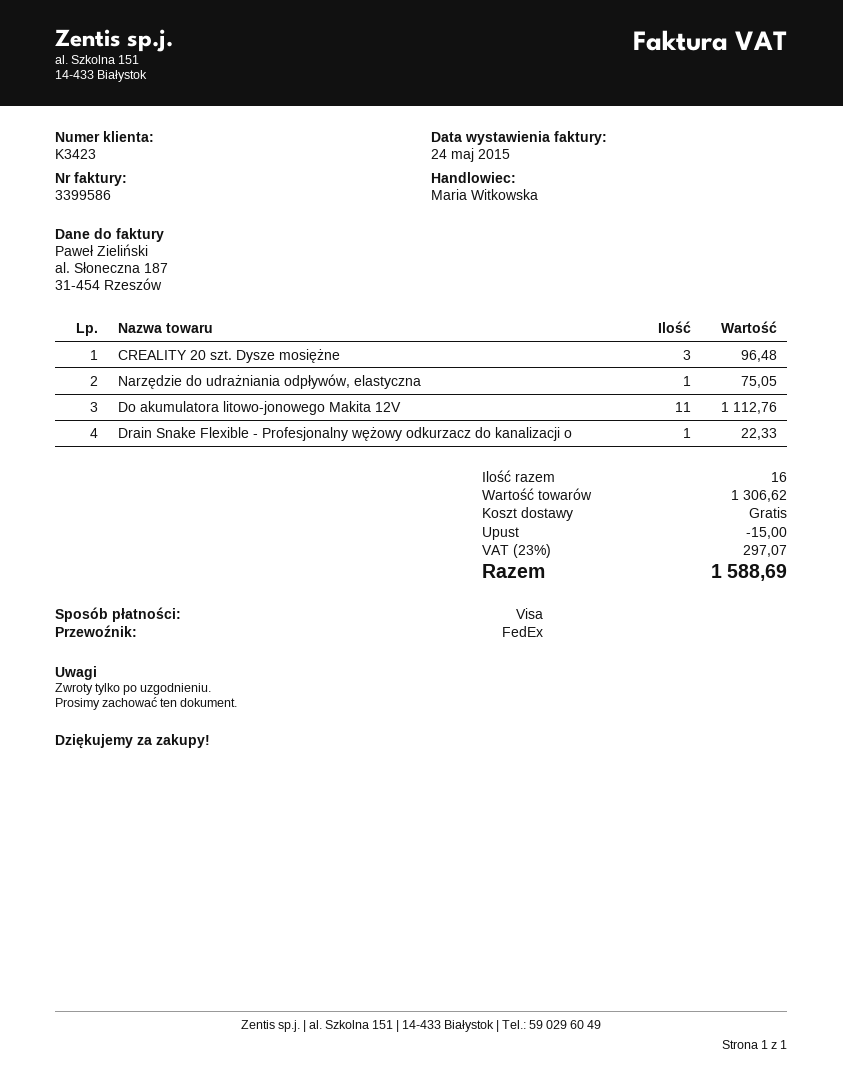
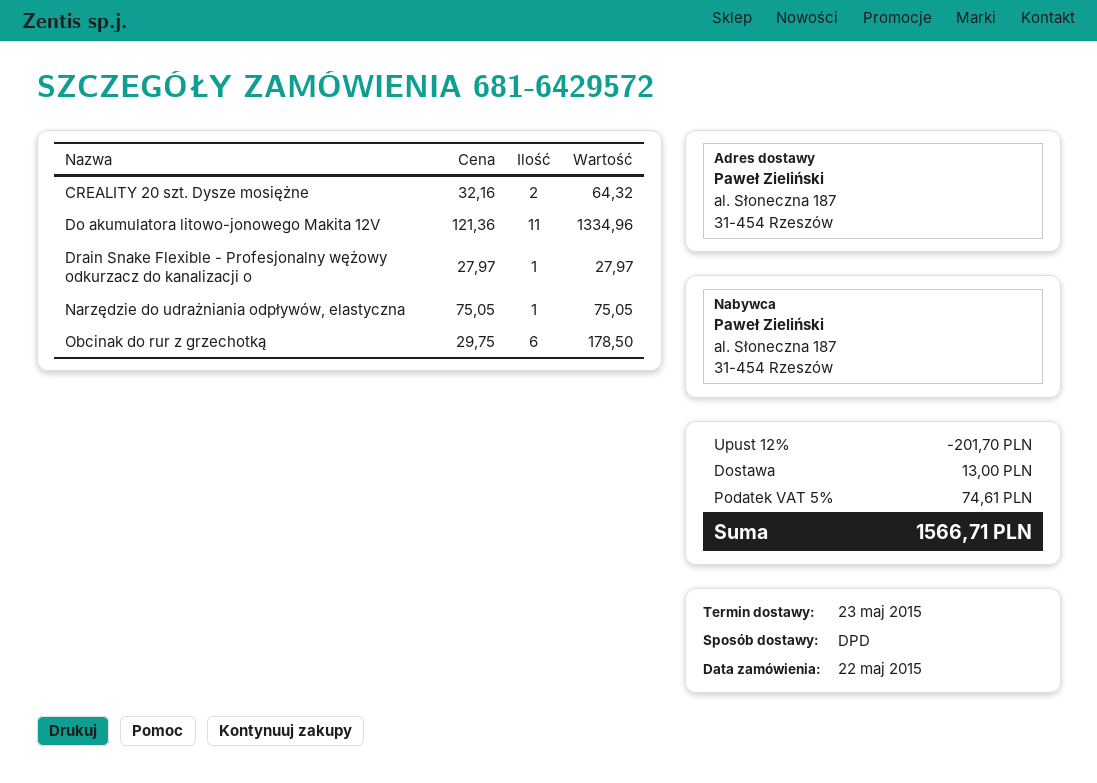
shipping method: FedEx -> DPD
CREALITY 20 szt. Dysze mosiężne: 3 for 96.48 -> 2 for 64.32
Do akumulatora litowo-jonowego Makita 12V: 11 for 1112.76 -> 11 for 1334.96
Drain Snake Flexible - Profesjonalny wężowy odkurzacz do kanalizacji o: 1 for 22.33 -> 1 for 27.97
Obcinak do rur z grzechotką: none -> 6 for 178.50
discount: 15.00 -> 201.70
shipping: 0.00 -> 13.00
tax: 23% = 297.07 -> 5% = 74.61
total: 1588.69 -> 1566.71

